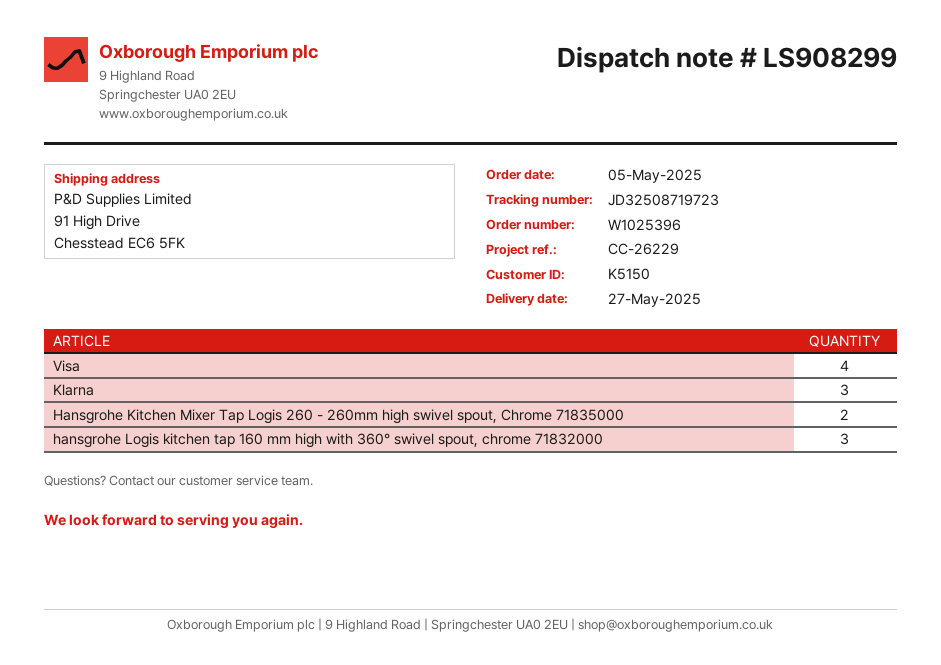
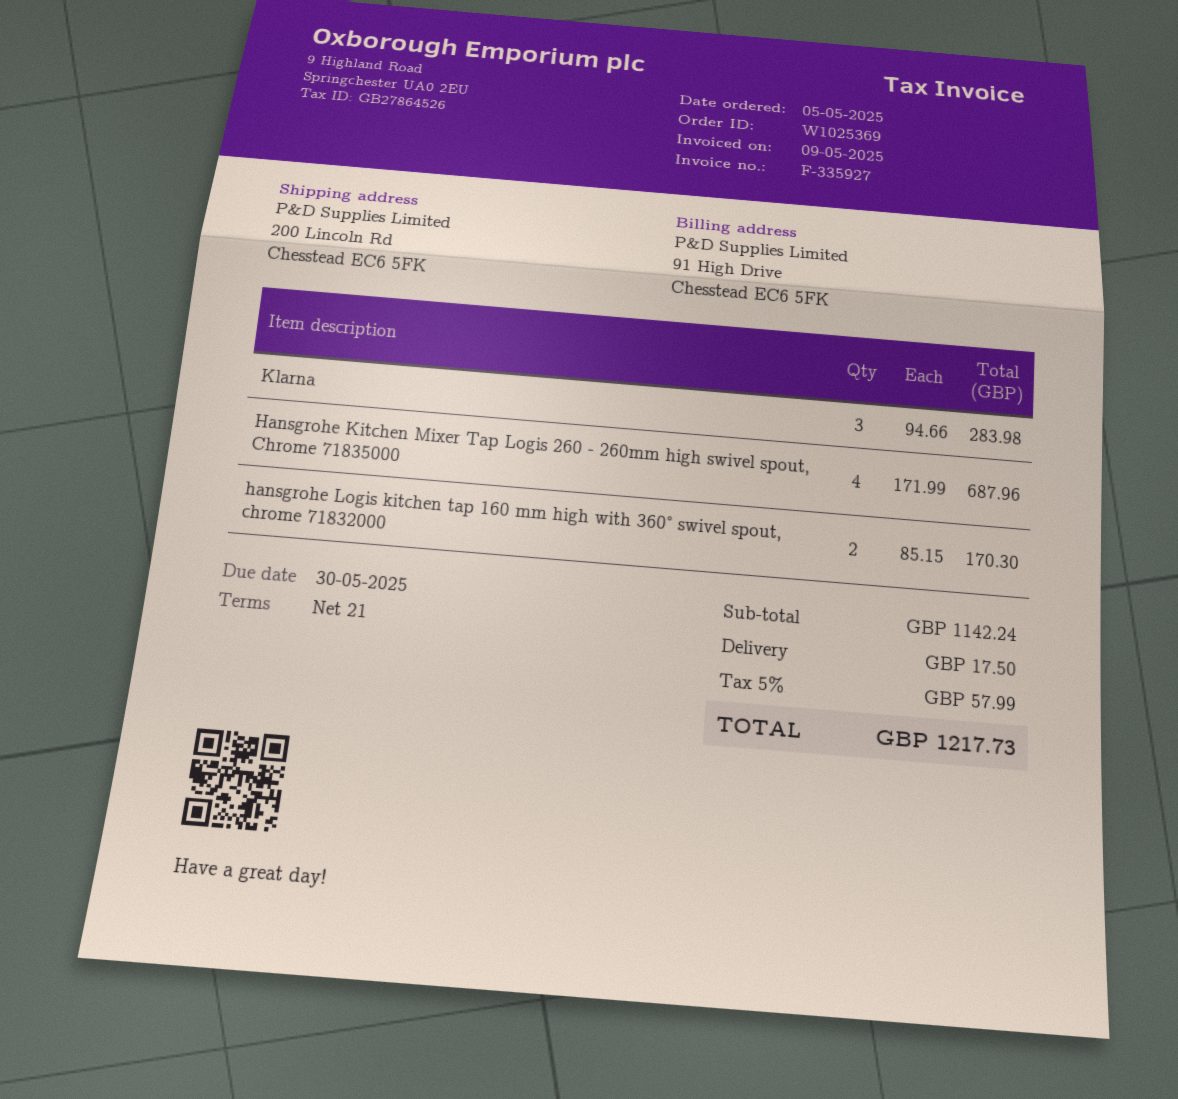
order number: W1025396 -> W1025369
ship to: 91 High Drive, Chesstead EC6 5FK -> 200 Lincoln Rd, Chesstead EC6 5FK
Visa: 4 -> none
Hansgrohe Kitchen Mixer Tap Logis 260 - 260mm high swivel spout, Chrome 71835000: 2 -> 4
hansgrohe Logis kitchen tap 160 mm high with 360° swivel spout, chrome 71832000: 3 -> 2

